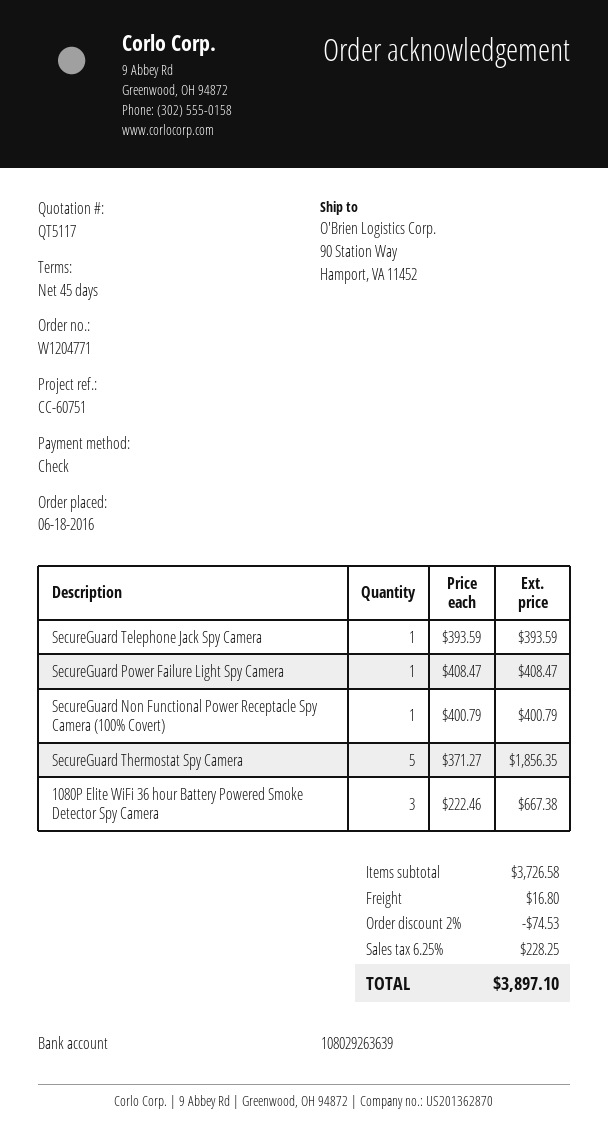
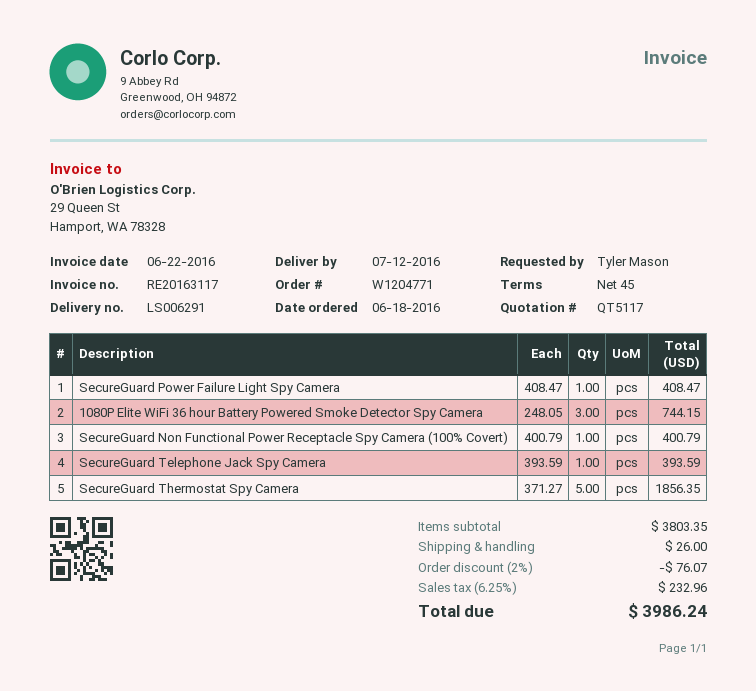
1080P Elite WiFi 36 hour Battery Powered Smoke Detector Spy Camera: 3 x 222.46 = 667.38 -> 3 x 248.05 = 744.15
subtotal: 3726.58 -> 3803.35
discount: 2% = 74.53 -> 2% = 76.07
shipping: 16.80 -> 26.00
tax: 6.25% = 228.25 -> 6.25% = 232.96
total: 3897.10 -> 3986.24

